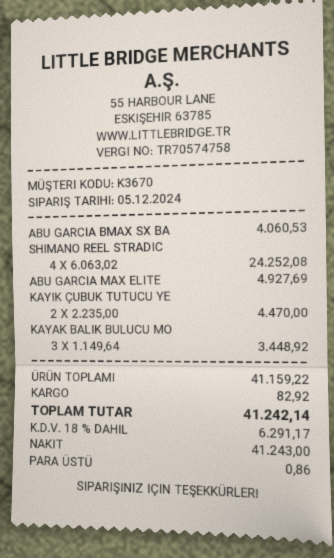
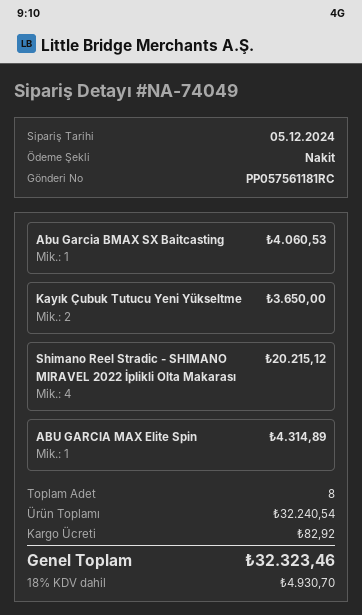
SHIMANO REEL STRADIC: 4 for 24252.08 -> 4 for 20215.12
ABU GARCIA MAX ELITE: 1 for 4927.69 -> 1 for 4314.89
KAYIK ÇUBUK TUTUCU YE: 2 for 4470.00 -> 2 for 3650.00
KAYAK BALIK BULUCU MO: 3 for 3448.92 -> none
subtotal: 41159.22 -> 32240.54
tax: 18% = 6291.17 -> 18% = 4930.70
total: 41242.14 -> 32323.46

